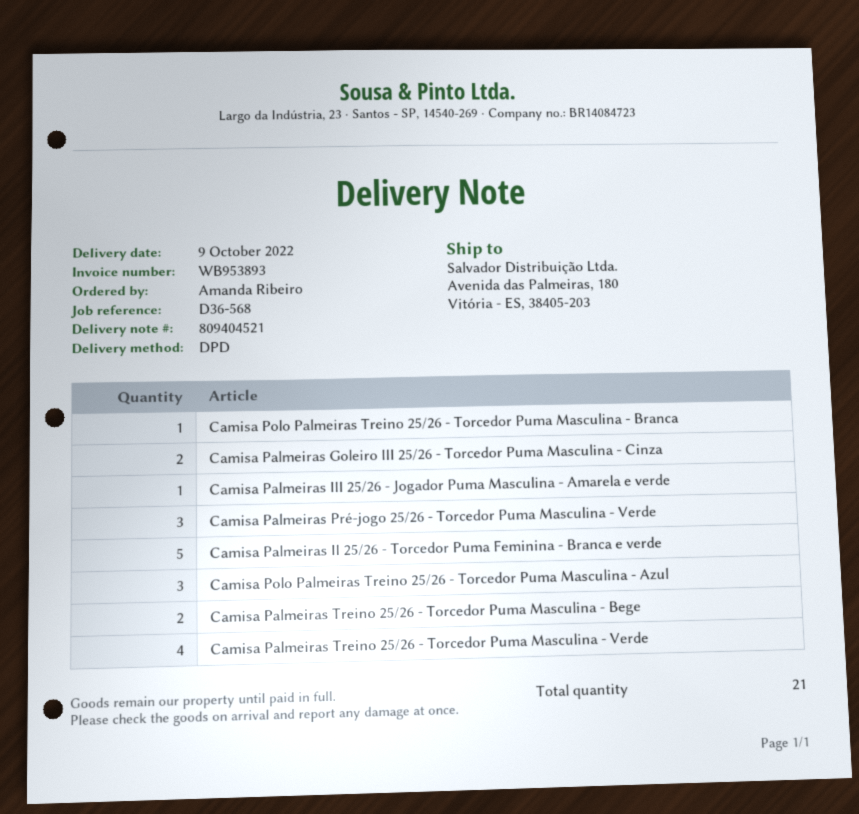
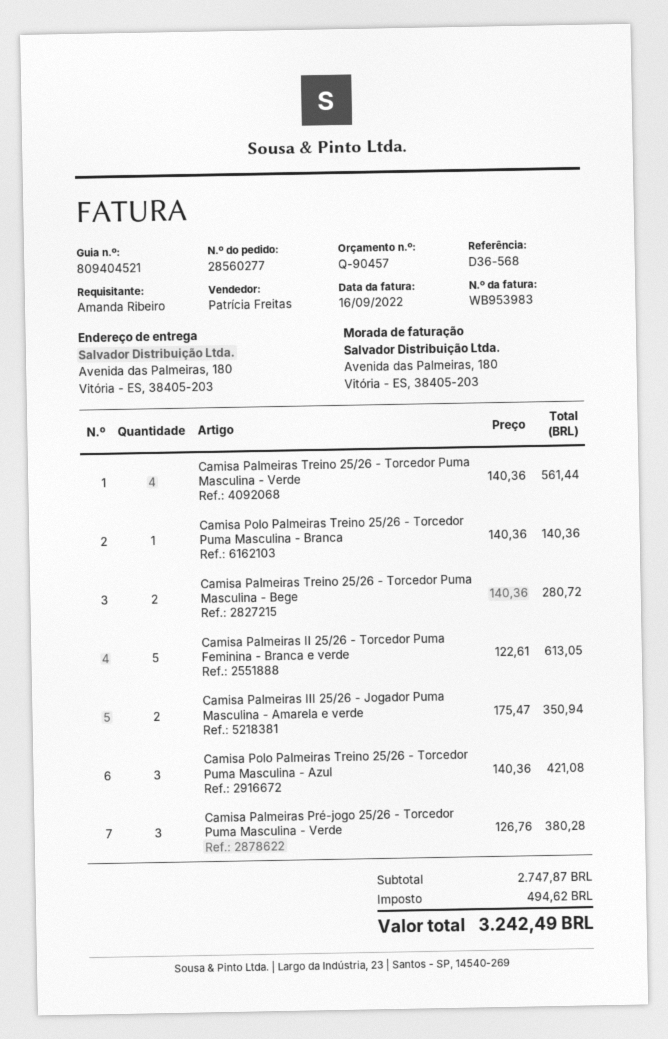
invoice number: WB953893 -> WB953983
Camisa Palmeiras Goleiro III 25/26 - Torcedor Puma Masculina - Cinza: 2 -> none
Camisa Palmeiras III 25/26 - Jogador Puma Masculina - Amarela e verde: 1 -> 2

